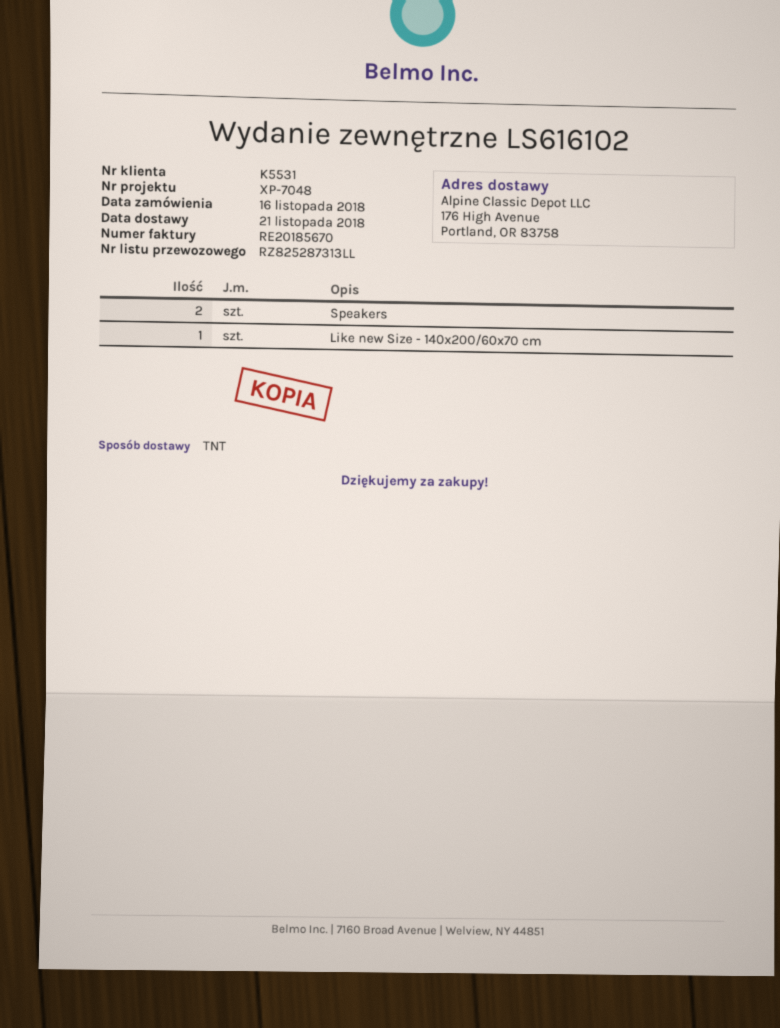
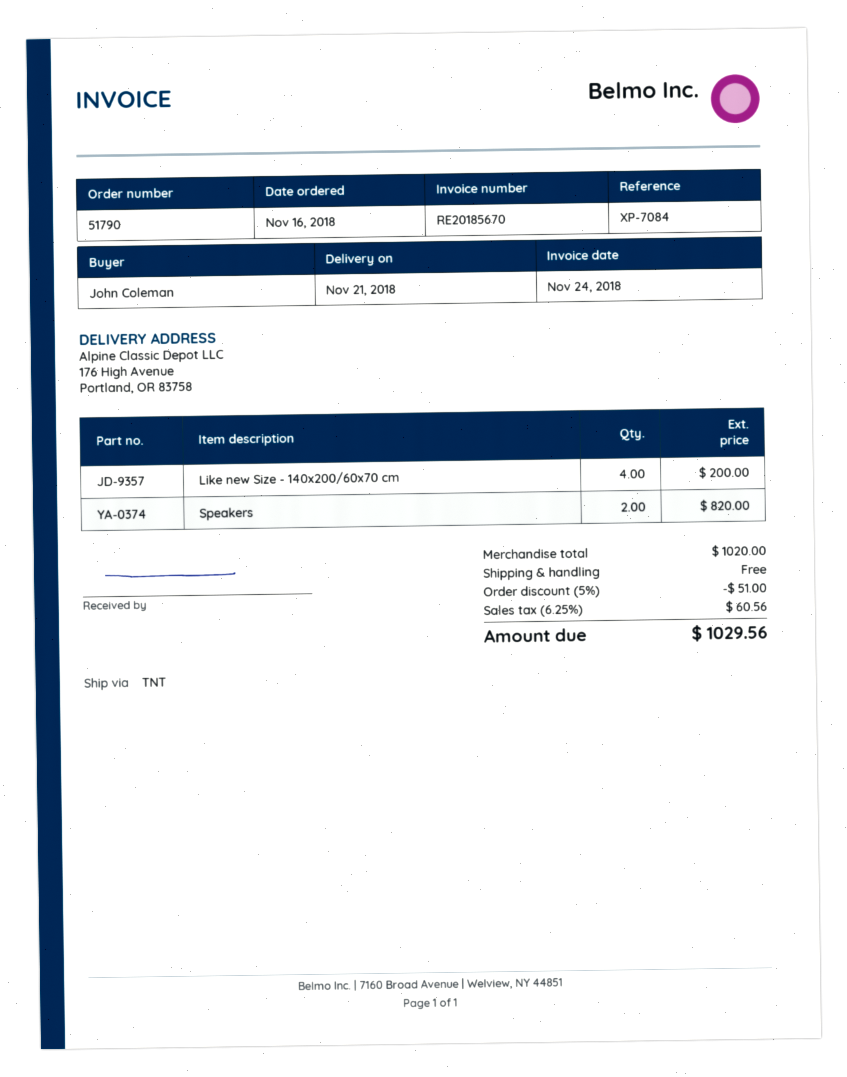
reference: XP-7048 -> XP-7084
Like new Size - 140x200/60x70 cm: 1 -> 4

